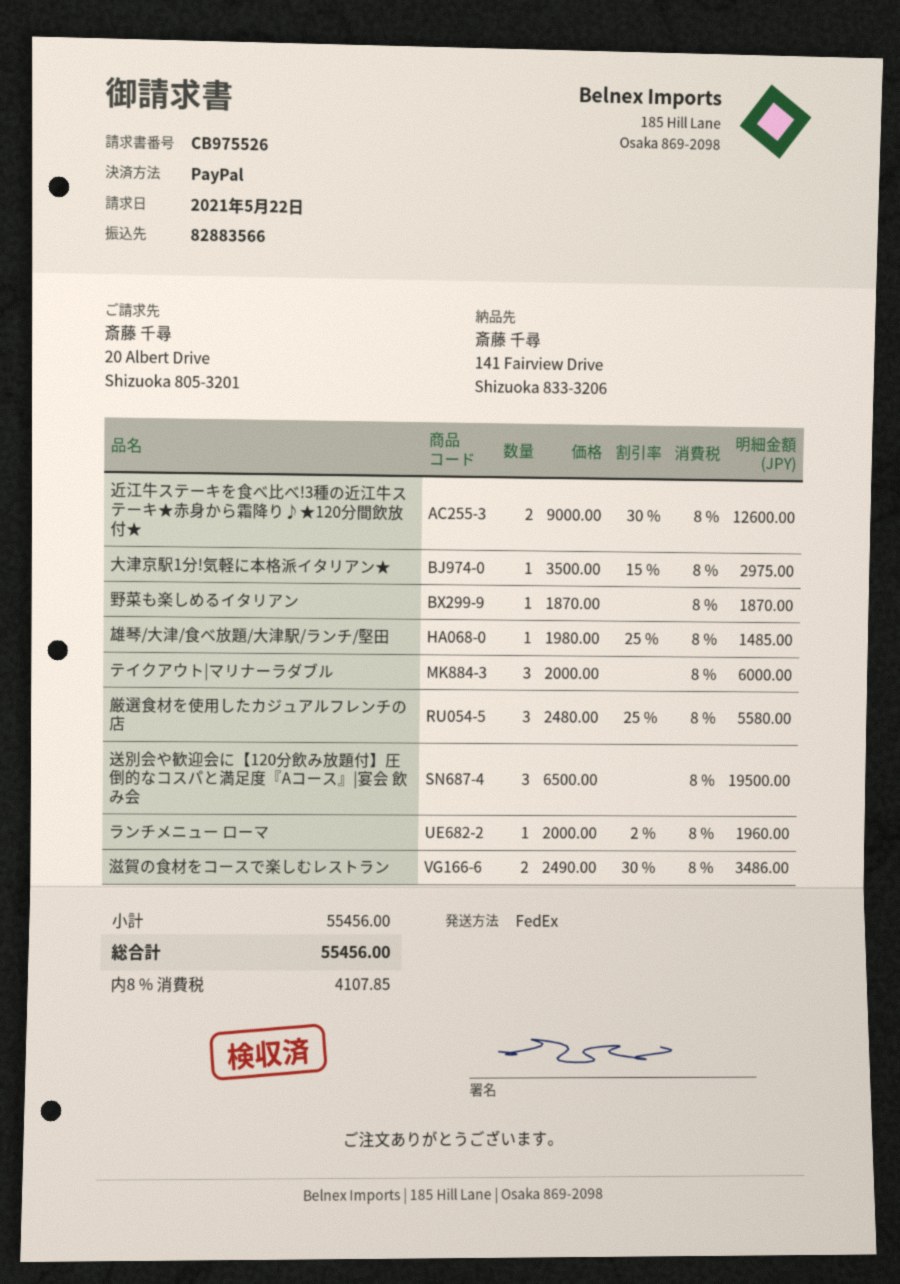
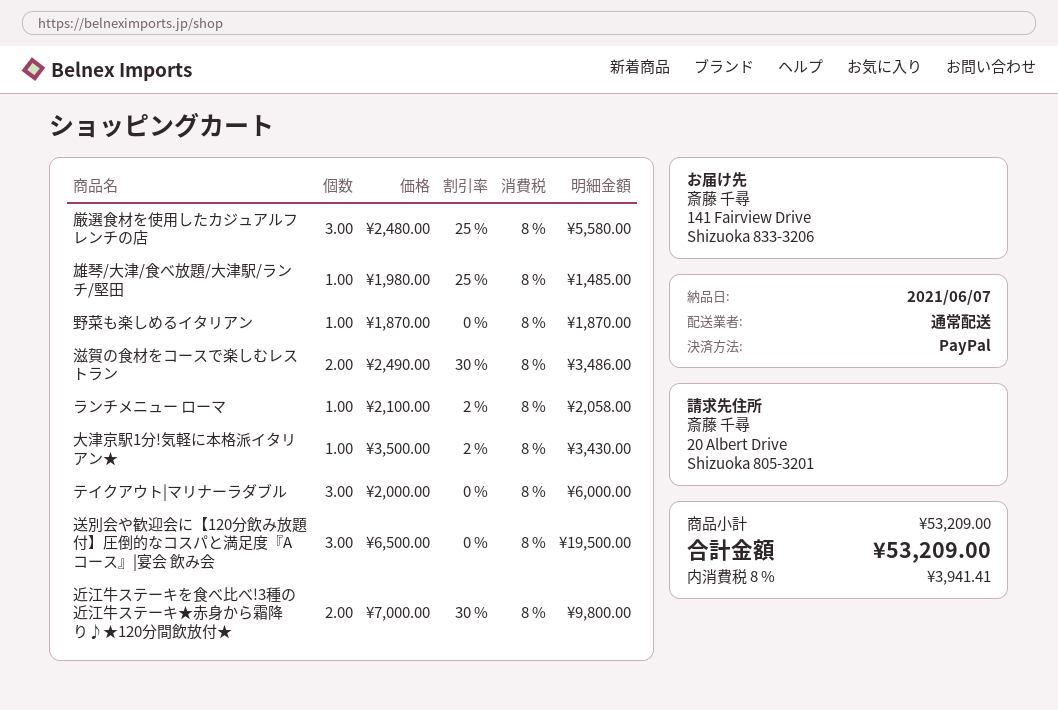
shipping method: FedEx -> standard
近江牛ステーキを食べ比べ!3種の近江牛ステーキ★赤身から霜降り♪★120分間飲放付★: 2 x 9000.00 - 30% = 12600.00 -> 2 x 7000.00 - 30% = 9800.00
大津京駅1分!気軽に本格派イタリアン★: 1 x 3500.00 - 15% = 2975.00 -> 1 x 3500.00 - 2% = 3430.00
ランチメニュー ローマ: 1 x 2000.00 - 2% = 1960.00 -> 1 x 2100.00 - 2% = 2058.00
subtotal: 55456.00 -> 53209.00
tax: 8% = 4107.85 -> 8% = 3941.41
total: 55456.00 -> 53209.00

